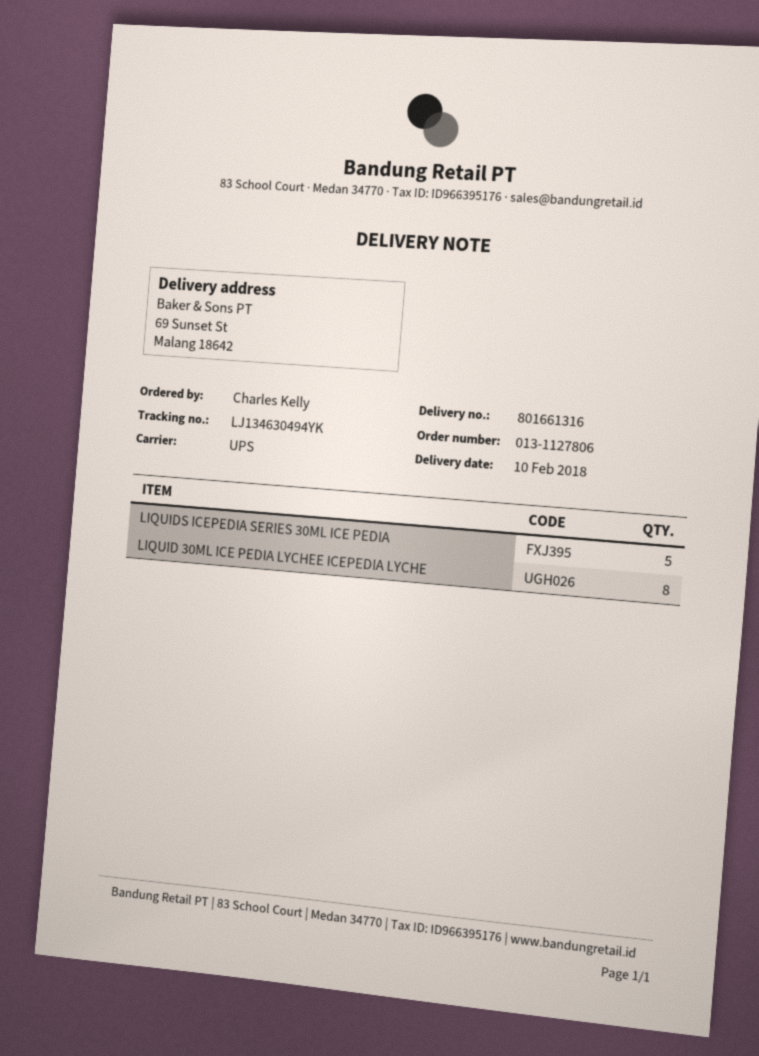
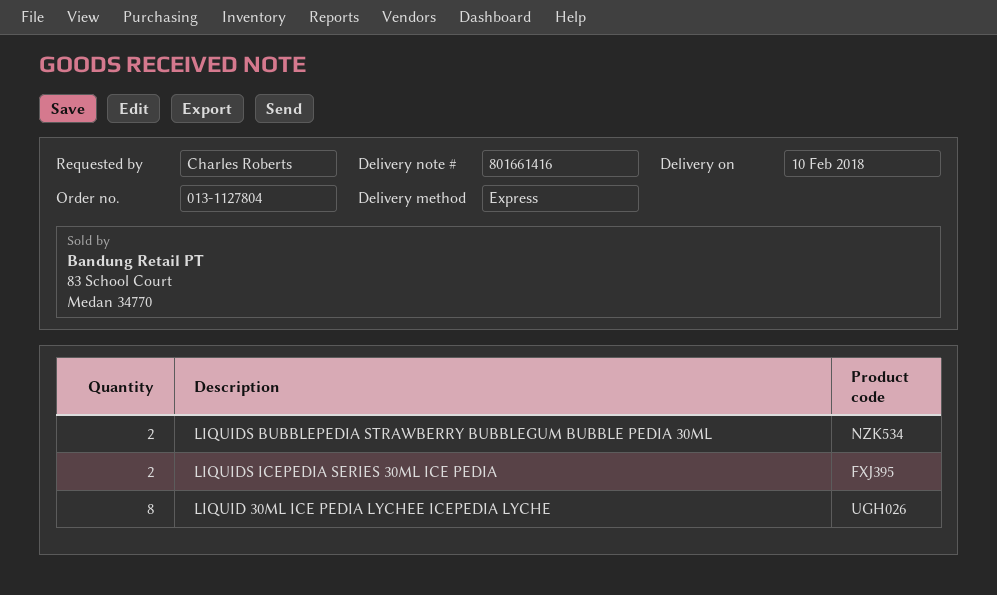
order number: 013-1127806 -> 013-1127804
delivery note number: 801661316 -> 801661416
ordered by: Charles Kelly -> Charles Roberts
shipping method: UPS -> express
LIQUIDS ICEPEDIA SERIES 30ML ICE PEDIA: 5 -> 2
LIQUIDS BUBBLEPEDIA STRAWBERRY BUBBLEGUM BUBBLE PEDIA 30ML: none -> 2

